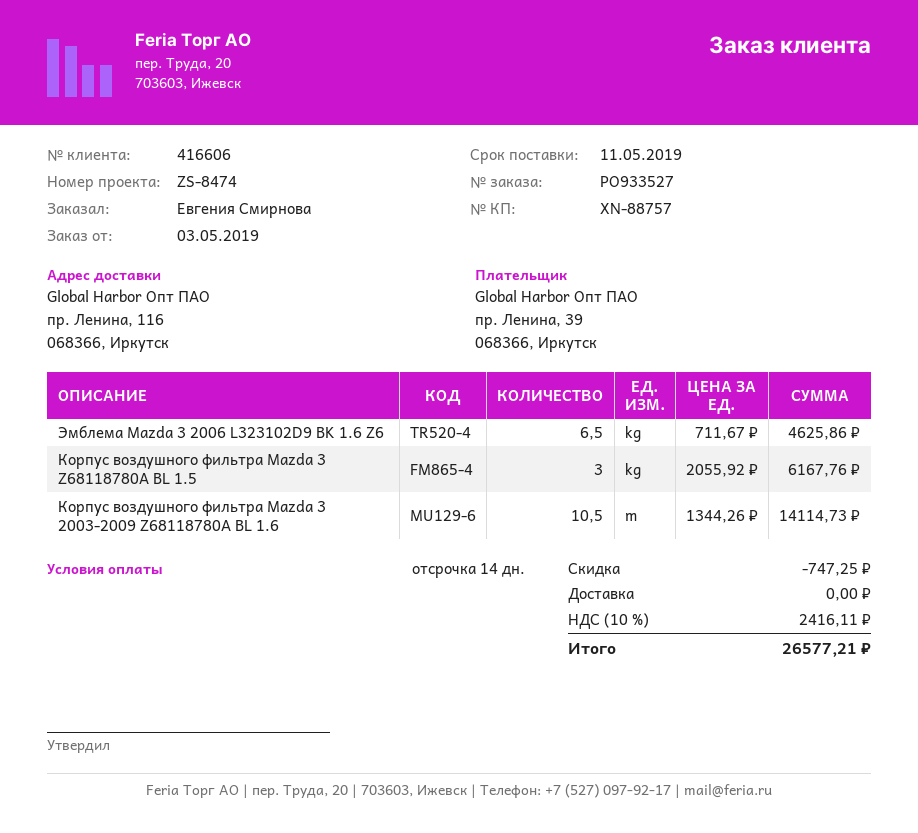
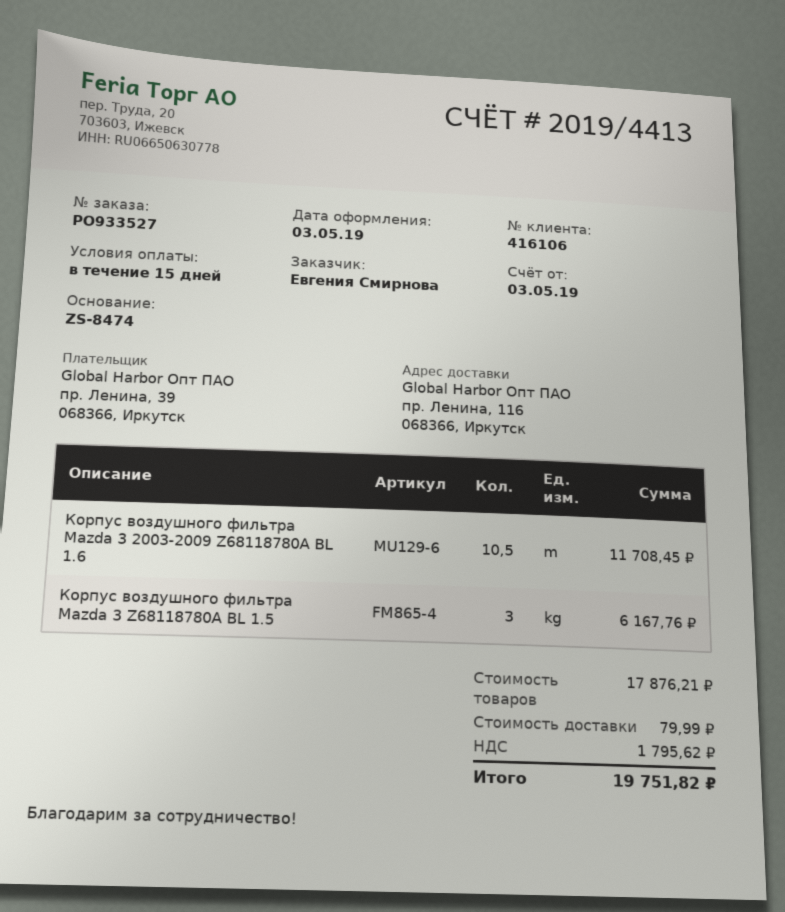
payment terms: 14 days -> 15 days
customer number: 416606 -> 416106
Эмблема Mazda 3 2006 L323102D9 BK 1.6 Z6: 6.5 for 4625.86 -> none
Корпус воздушного фильтра Mazda 3 2003-2009 Z68118780A BL 1.6: 10.5 for 14114.73 -> 10.5 for 11708.45
discount: 747.25 -> none
shipping: 0.00 -> 79.99
tax: 2416.11 -> 1795.62
total: 26577.21 -> 19751.82

